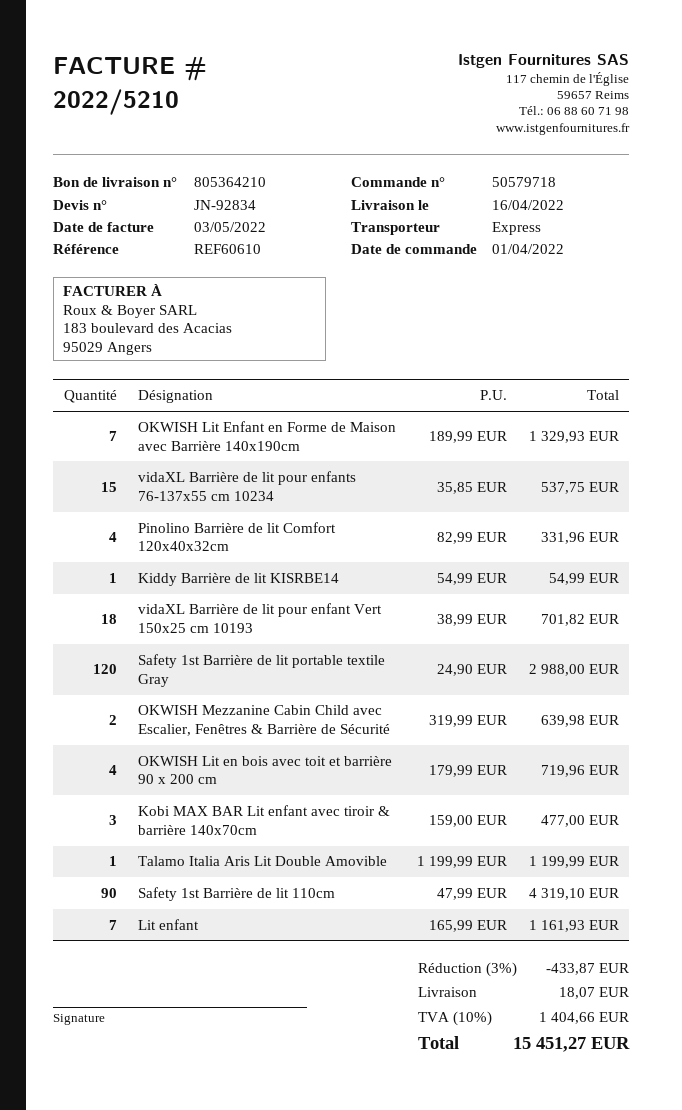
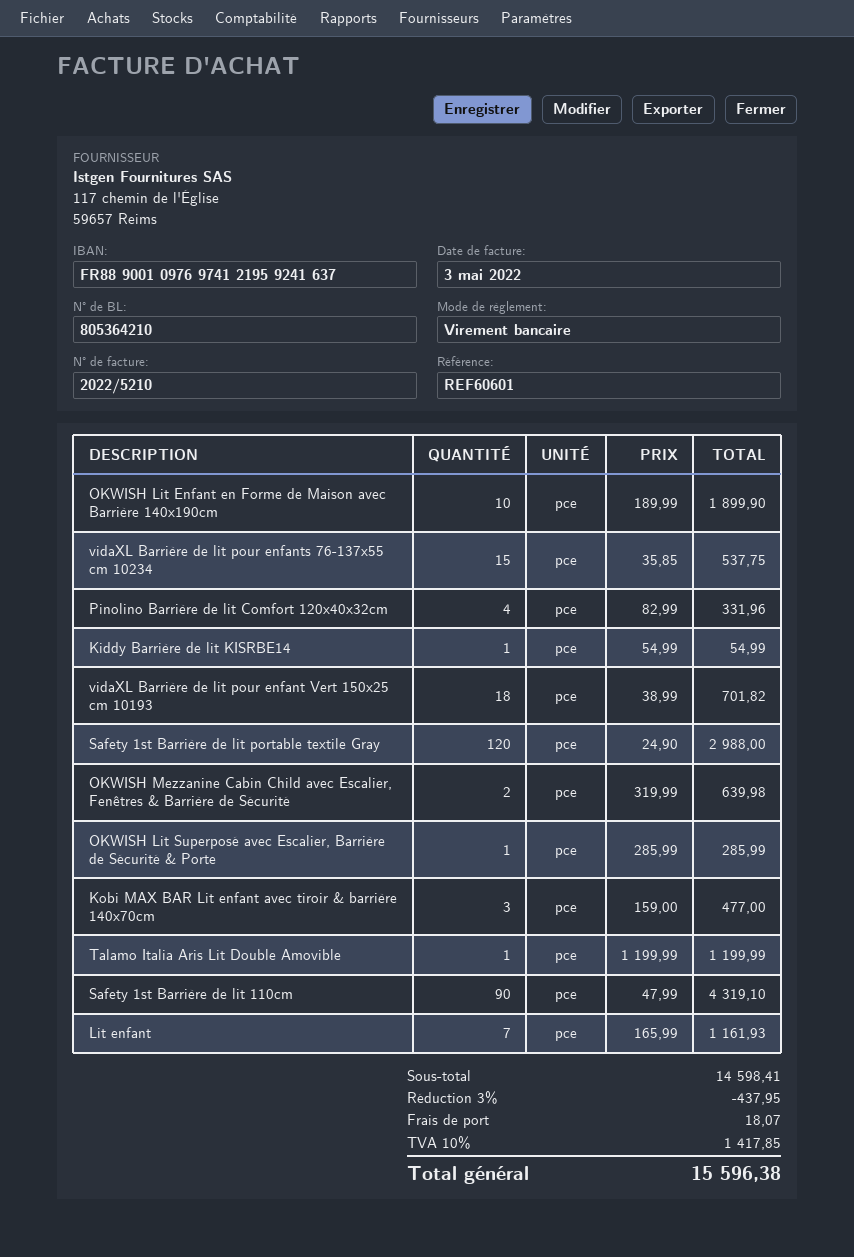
reference: REF60610 -> REF60601
OKWISH Lit Enfant en Forme de Maison avec Barrière 140x190cm: 7 x 189.99 = 1329.93 -> 10 x 189.99 = 1899.90
OKWISH Lit en bois avec toit et barrière 90 x 200 cm: 4 x 179.99 = 719.96 -> none
OKWISH Lit Superposé avec Escalier, Barrière de Sécurité & Porte: none -> 1 x 285.99 = 285.99
discount: 3% = 433.87 -> 3% = 437.95
tax: 10% = 1404.66 -> 10% = 1417.85
total: 15451.27 -> 15596.38

